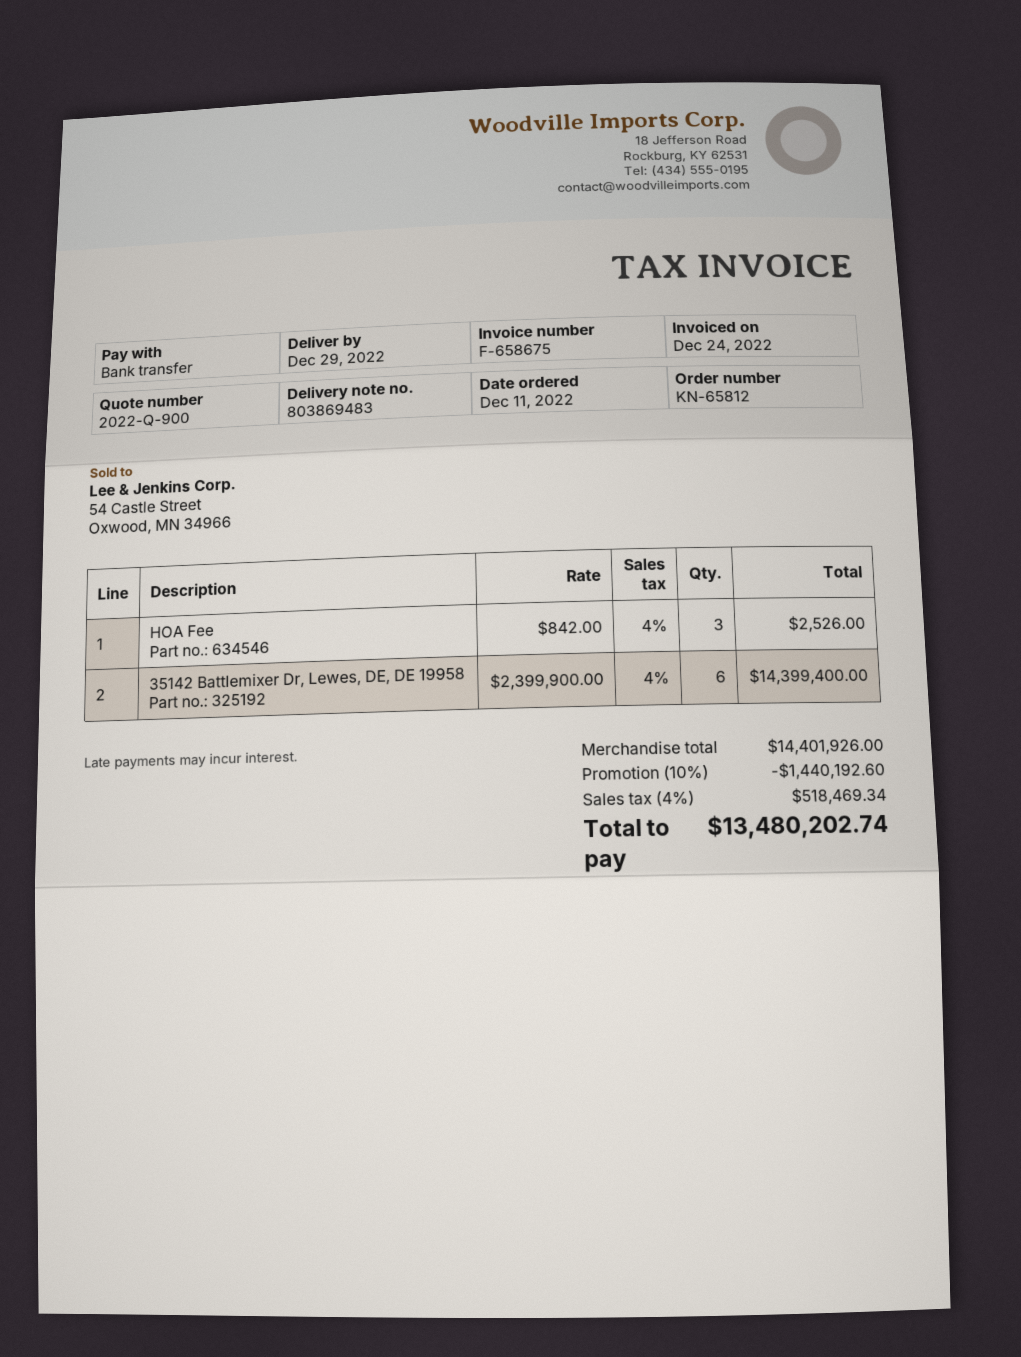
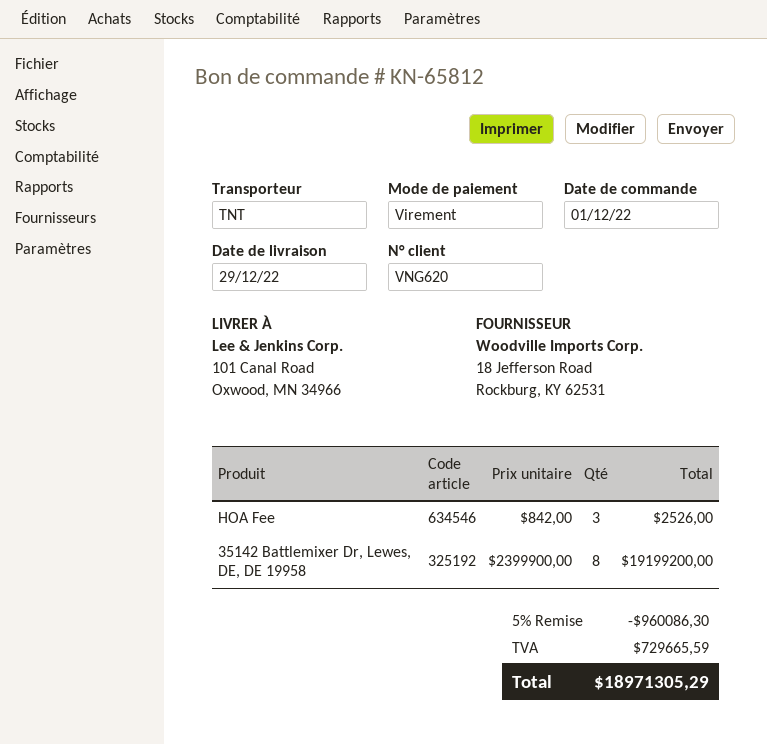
order date: 2022-12-11 -> 2022-12-01
35142 Battlemixer Dr, Lewes, DE, DE 19958: 6 x 2399900.00 = 14399400.00 -> 8 x 2399900.00 = 19199200.00
discount: 10% = 1440192.60 -> 5% = 960086.30
tax: 518469.34 -> 729665.59
total: 13480202.74 -> 18971305.29

